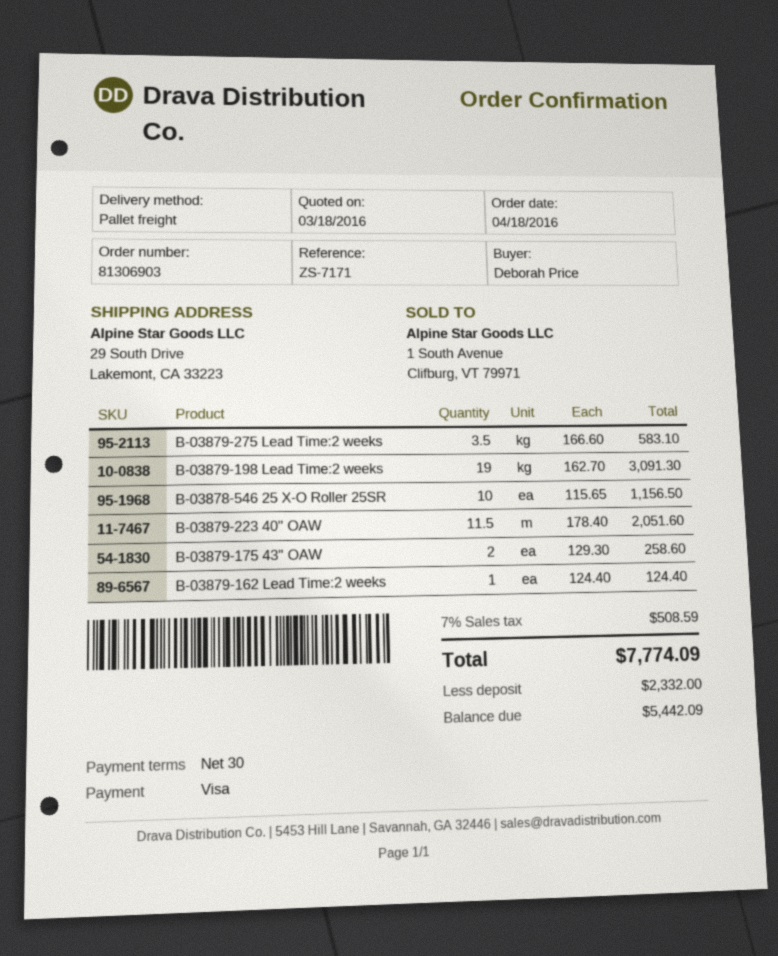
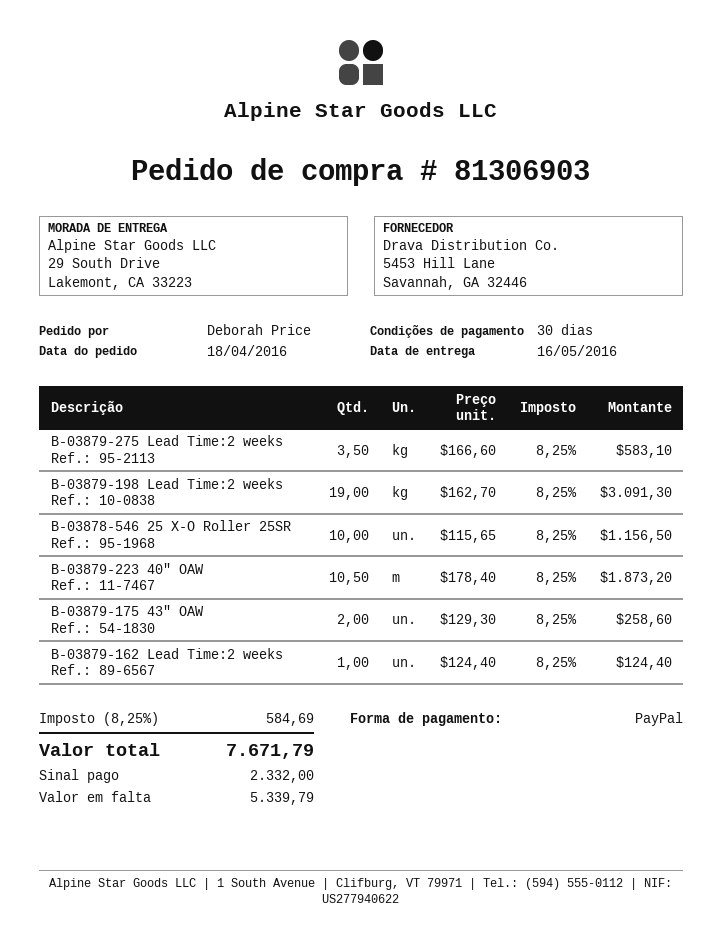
payment method: Visa -> PayPal
B-03879-223 40" OAW: 11.5 x 178.40 = 2051.60 -> 10.5 x 178.40 = 1873.20
tax: 7% = 508.59 -> 8.25% = 584.69
total: 7774.09 -> 7671.79
balance: 5442.09 -> 5339.79

